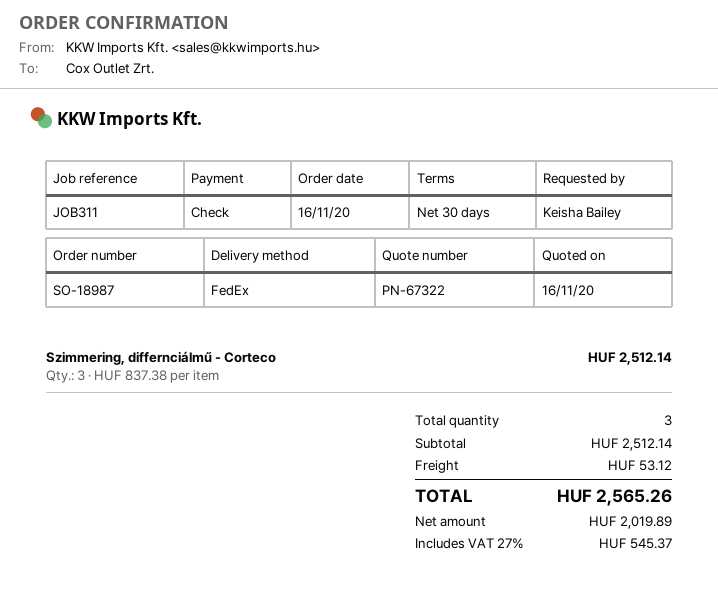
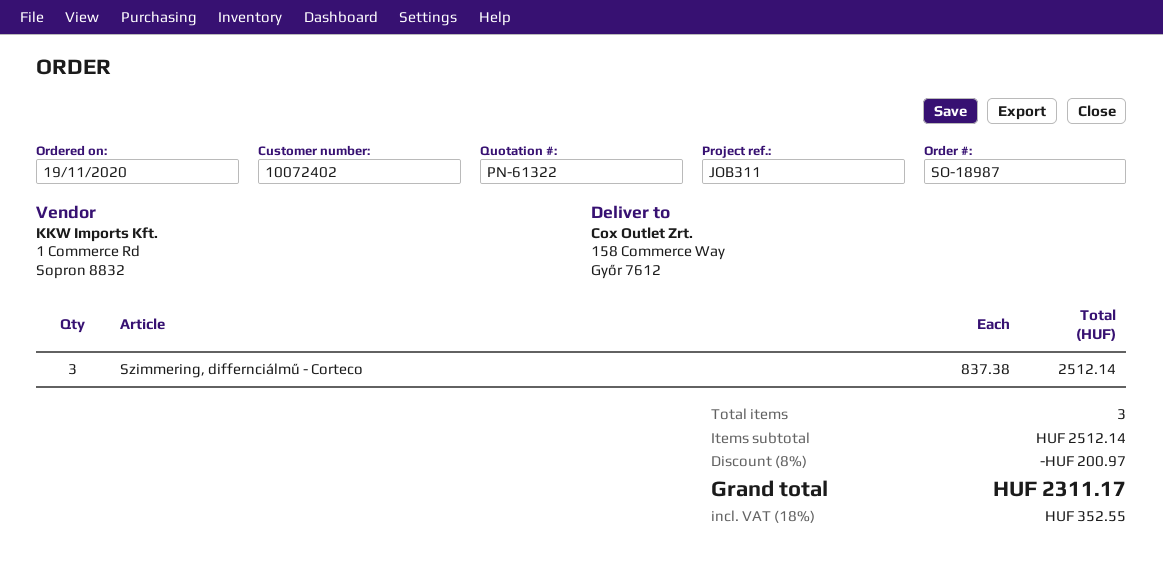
quote number: PN-67322 -> PN-61322
order date: 2020-11-16 -> 2020-11-19
discount: none -> 8% = 200.97
shipping: 53.12 -> none
tax: 27% = 545.37 -> 18% = 352.55
total: 2565.26 -> 2311.17

